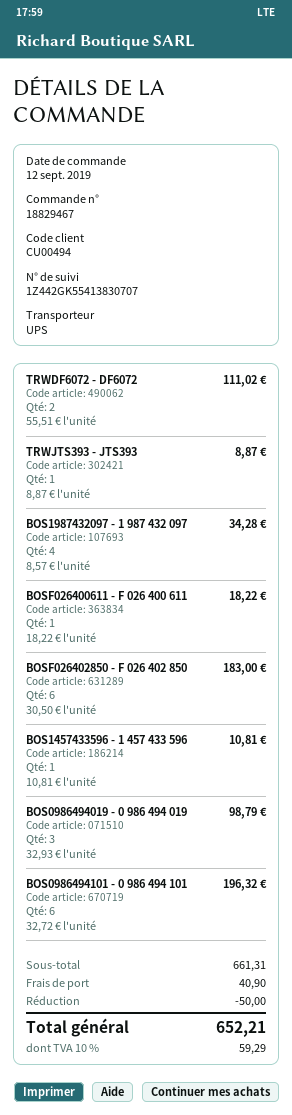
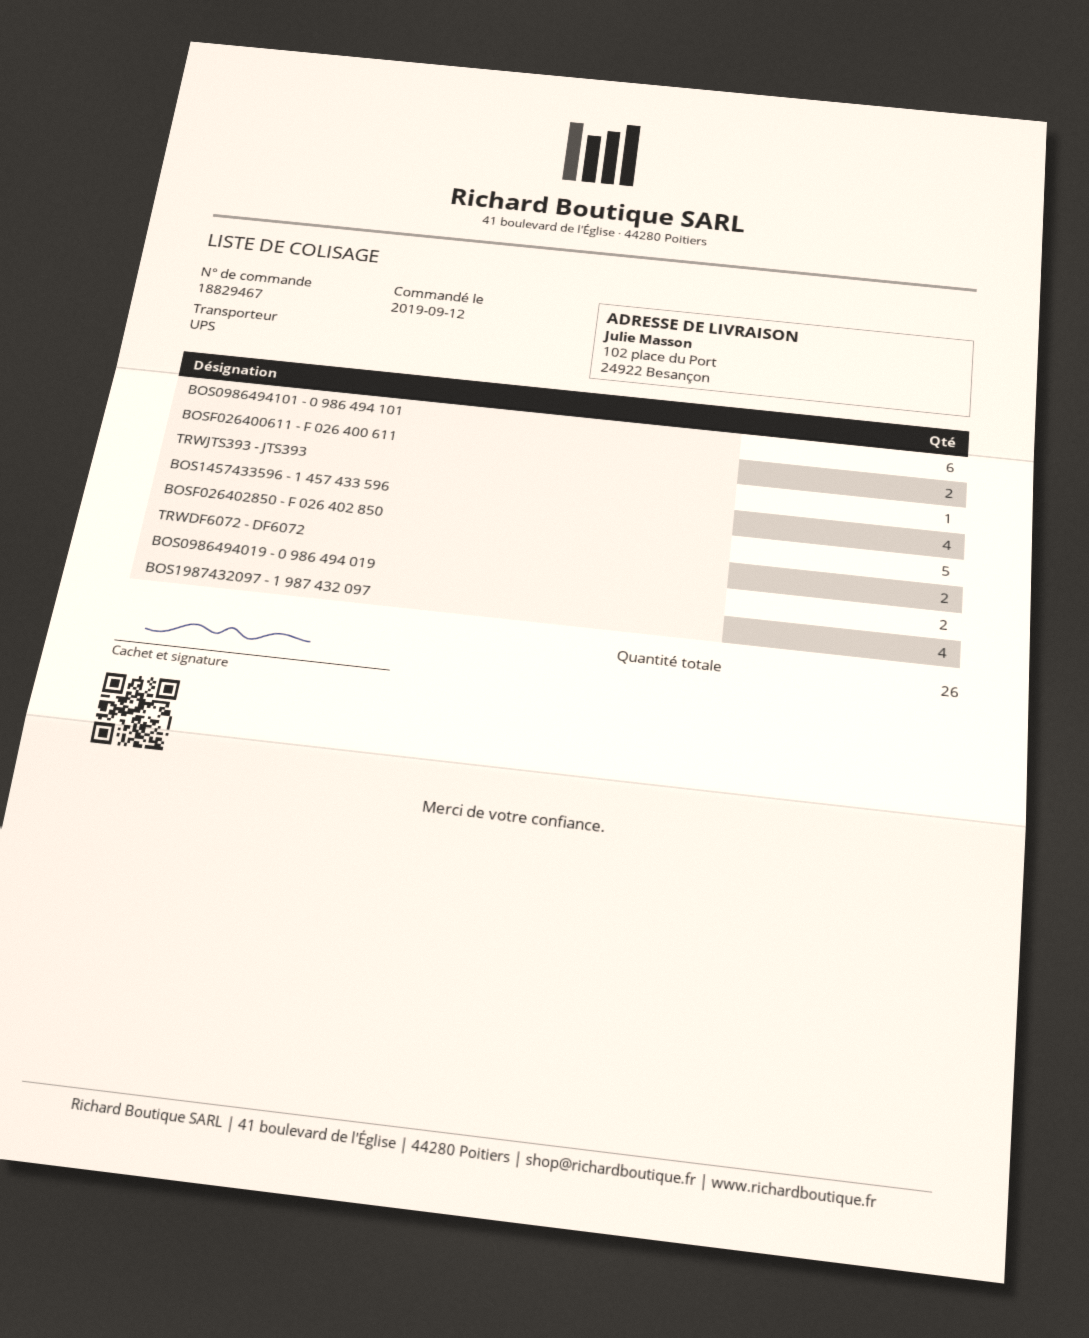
BOSF026400611 - F 026 400 611: 1 -> 2
BOSF026402850 - F 026 402 850: 6 -> 5
BOS1457433596 - 1 457 433 596: 1 -> 4
BOS0986494019 - 0 986 494 019: 3 -> 2

